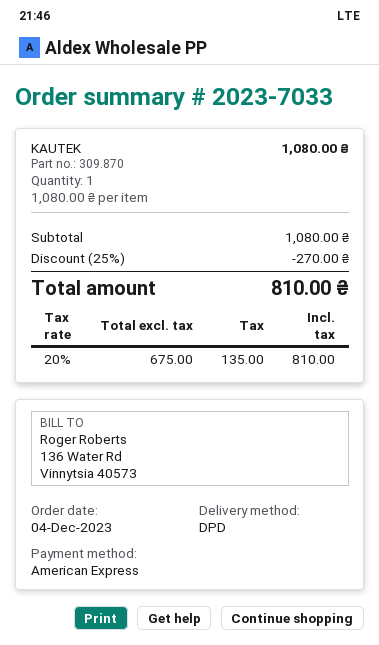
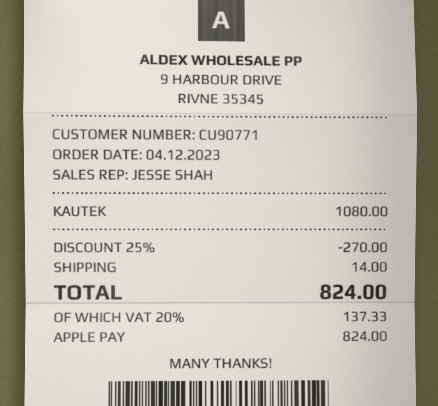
payment method: American Express -> Apple Pay
shipping: none -> 14.00
tax: 20% = 135.00 -> 20% = 137.33
total: 810.00 -> 824.00

